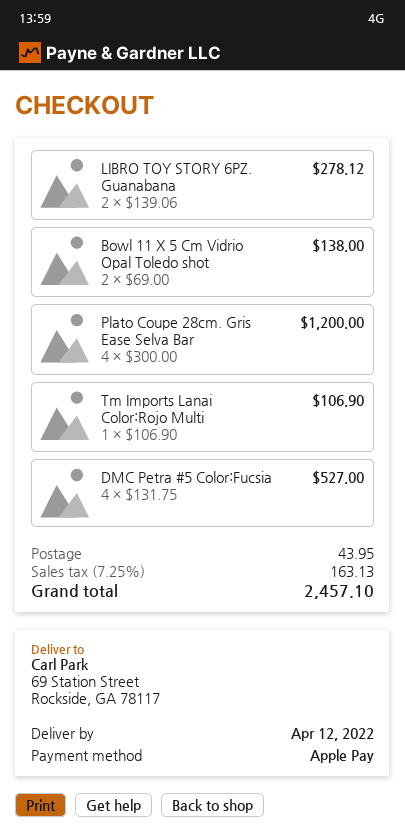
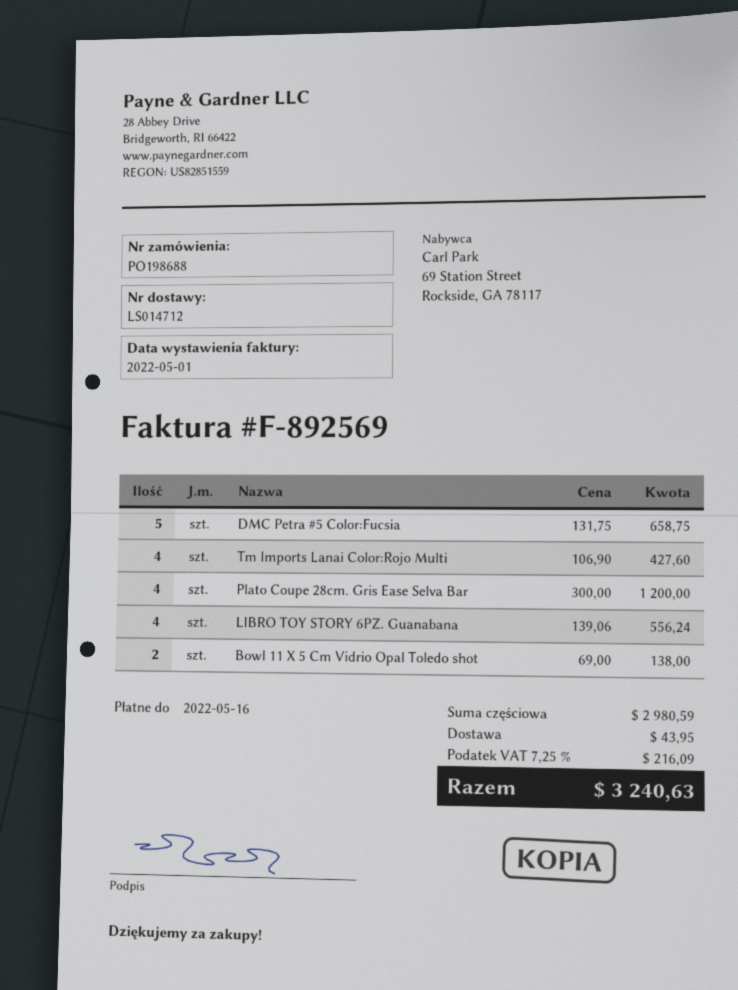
LIBRO TOY STORY 6PZ. Guanabana: 2 x 139.06 = 278.12 -> 4 x 139.06 = 556.24
Tm Imports Lanai Color:Rojo Multi: 1 x 106.90 = 106.90 -> 4 x 106.90 = 427.60
DMC Petra #5 Color:Fucsia: 4 x 131.75 = 527.00 -> 5 x 131.75 = 658.75
tax: 7.25% = 163.13 -> 7.25% = 216.09
total: 2457.10 -> 3240.63

